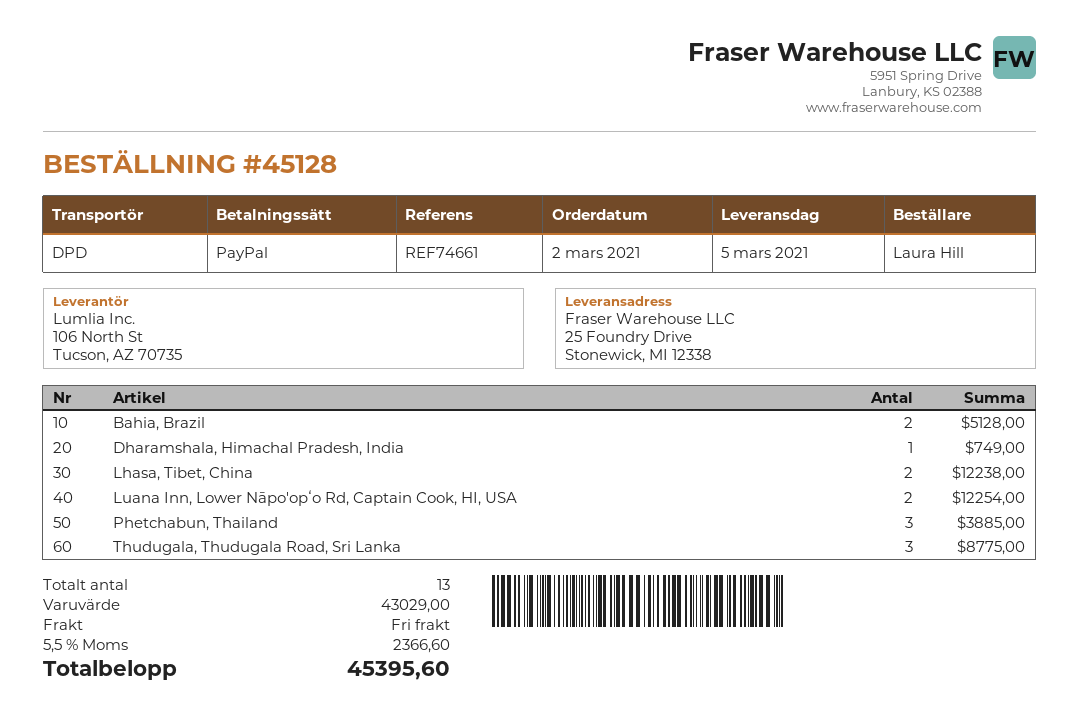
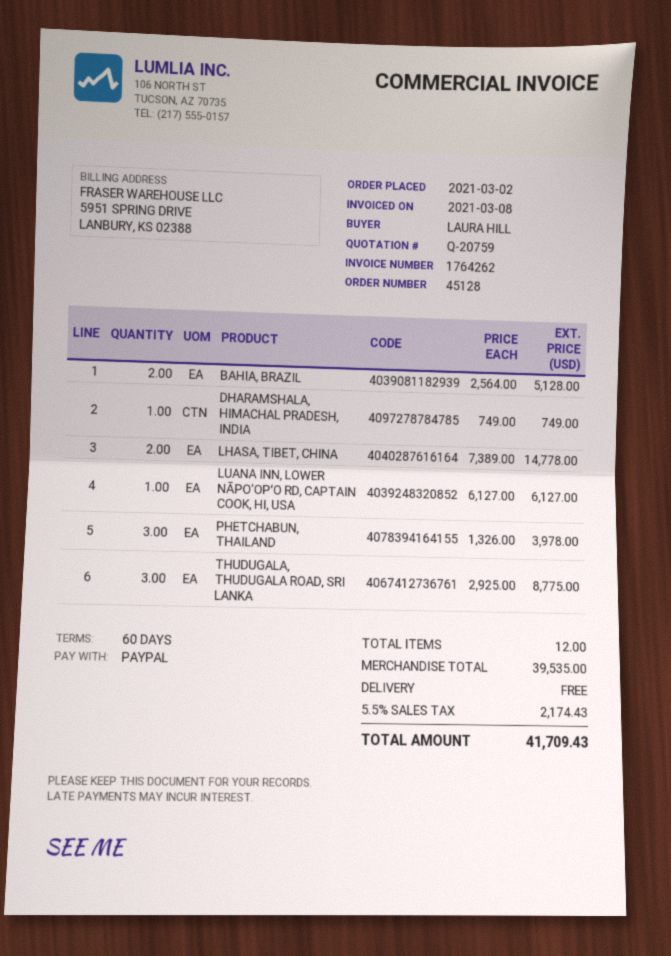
Lhasa, Tibet, China: 2 for 12238.00 -> 2 for 14778.00
Luana Inn, Lower Nāpo'opʻo Rd, Captain Cook, HI, USA: 2 for 12254.00 -> 1 for 6127.00
Phetchabun, Thailand: 3 for 3885.00 -> 3 for 3978.00
total quantity: 13 -> 12
subtotal: 43029.00 -> 39535.00
tax: 5.5% = 2366.60 -> 5.5% = 2174.43
total: 45395.60 -> 41709.43

